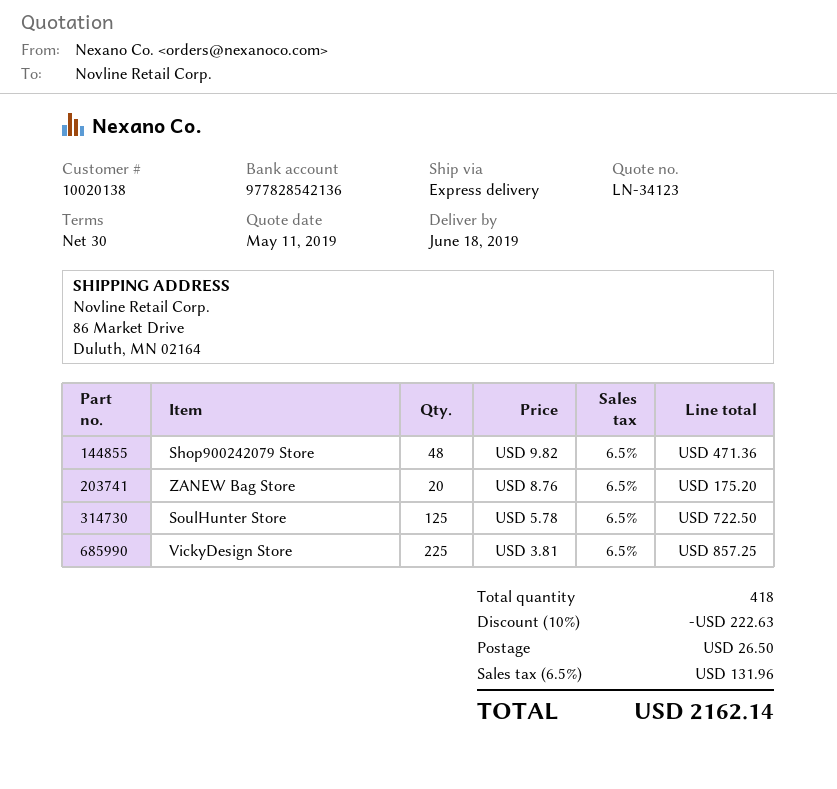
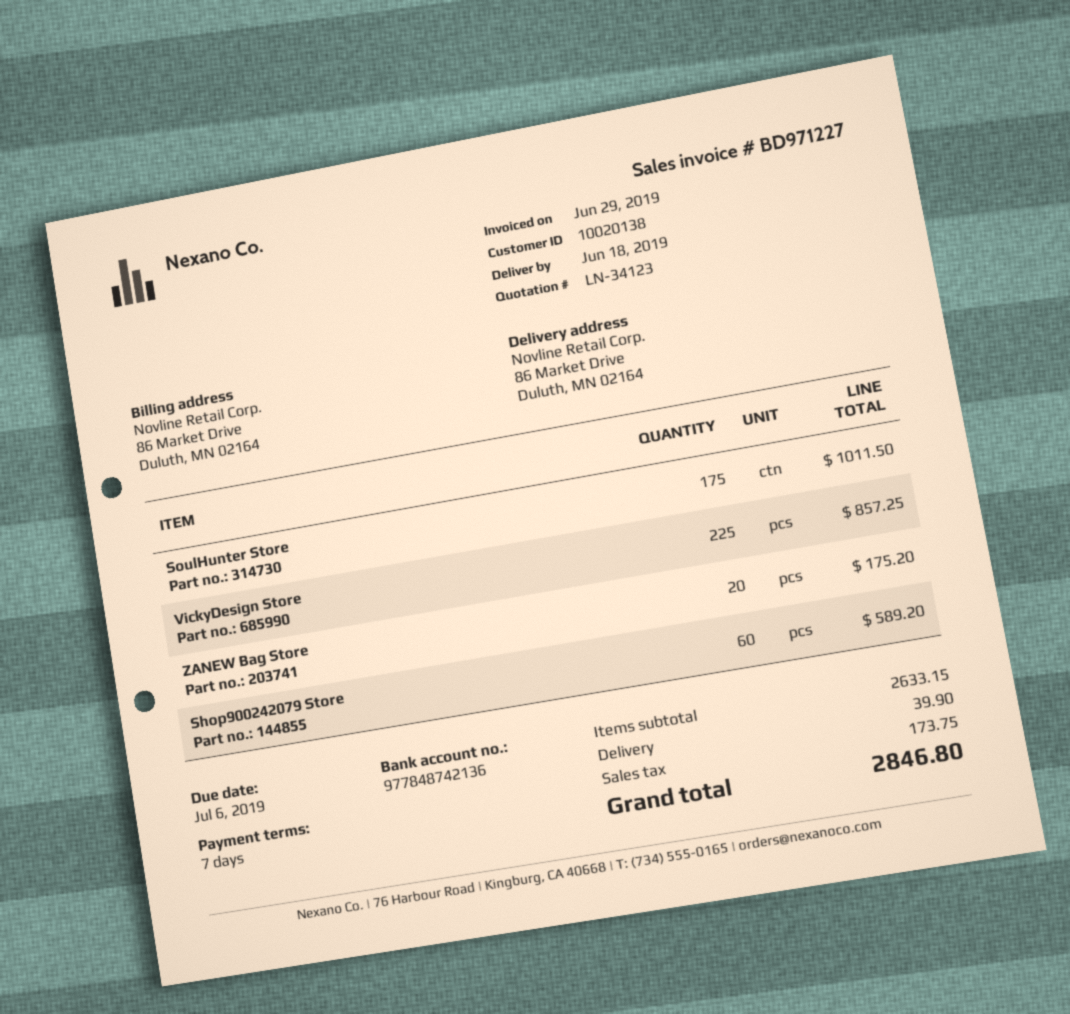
payment terms: 30 days -> 7 days
bank account: 977828542136 -> 977848742136
Shop900242079 Store: 48 for 471.36 -> 60 for 589.20
SoulHunter Store: 125 for 722.50 -> 175 for 1011.50
discount: 10% = 222.63 -> none
shipping: 26.50 -> 39.90
tax: 131.96 -> 173.75
total: 2162.14 -> 2846.80

